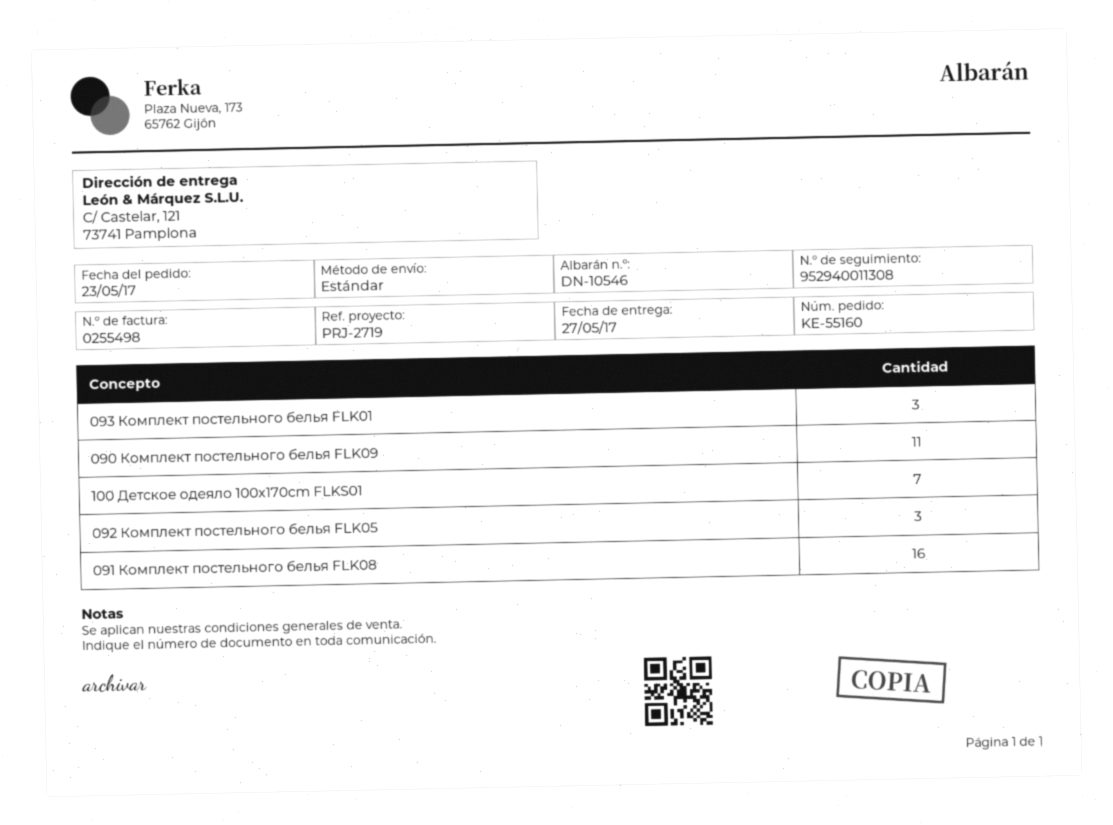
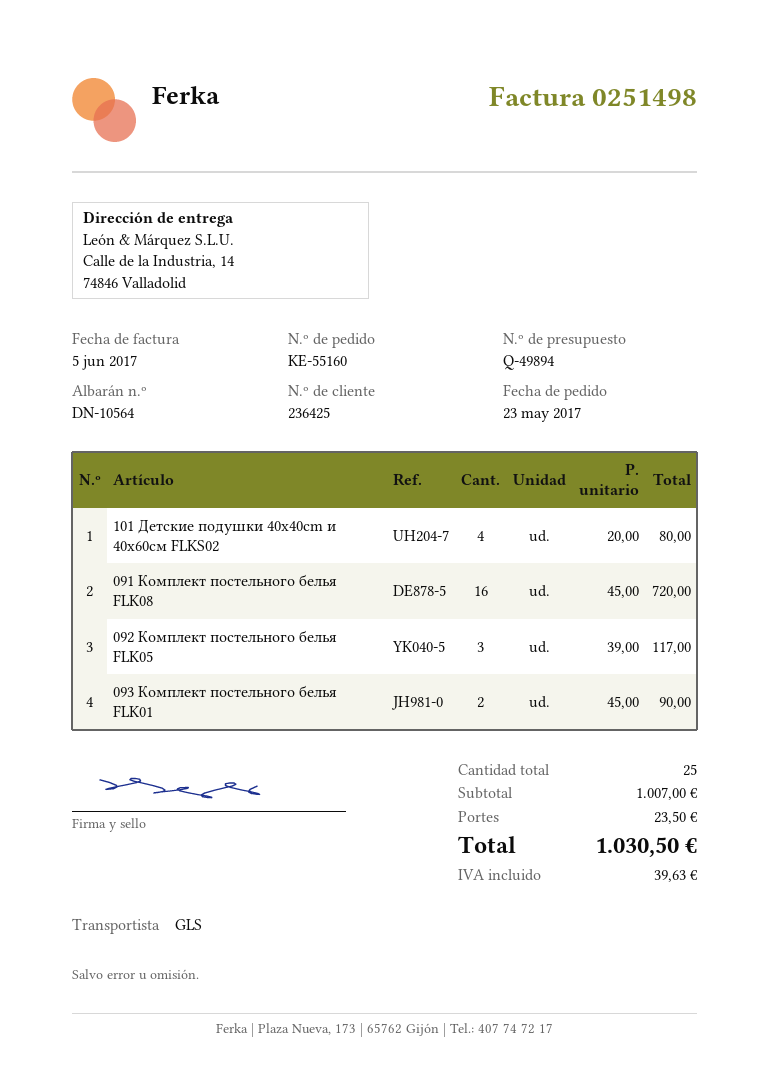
delivery note number: DN-10546 -> DN-10564
invoice number: 0255498 -> 0251498
shipping method: standard -> GLS
ship to: C/ Castelar, 121, 73741 Pamplona -> Calle de la Industria, 14, 74846 Valladolid
093 Комплект постельного белья FLK01: 3 -> 2
090 Комплект постельного белья FLK09: 11 -> none
100 Детское одеяло 100x170cm FLKS01: 7 -> none
101 Детские подушки 40x40cm и 40х60см FLKS02: none -> 4

